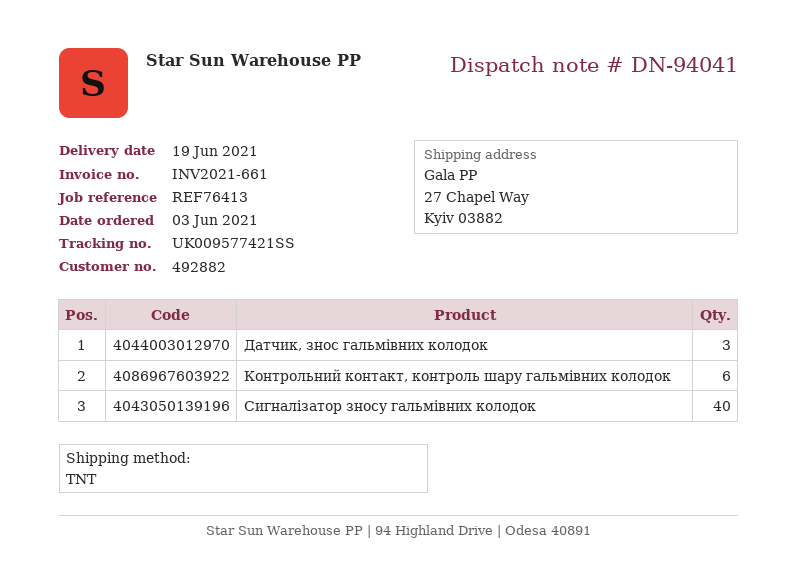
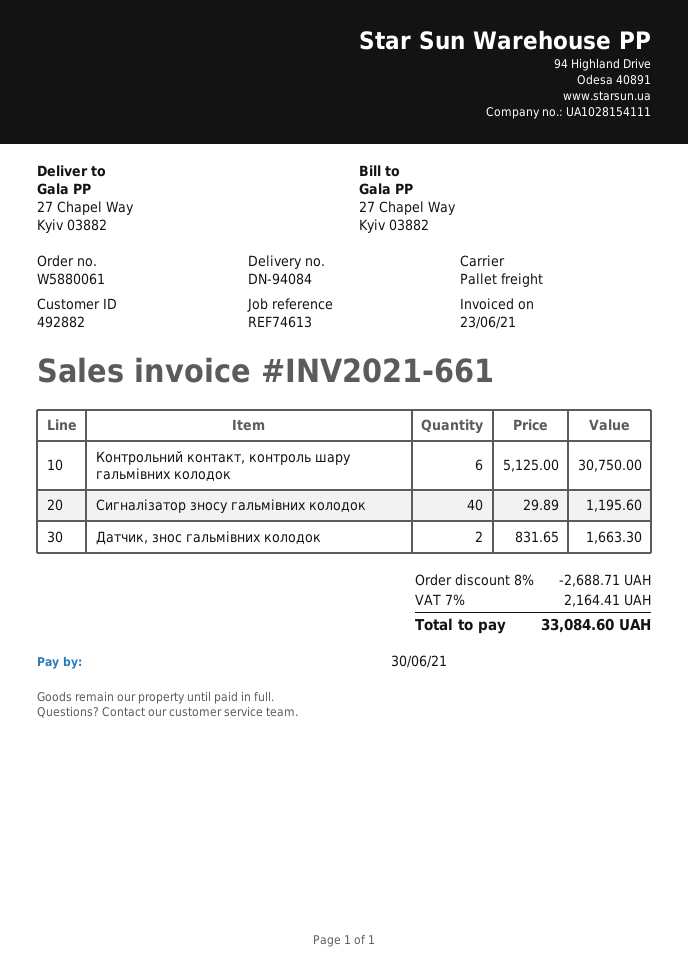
delivery note number: DN-94041 -> DN-94084
reference: REF76413 -> REF74613
shipping method: TNT -> pallet freight
Датчик, знос гальмівних колодок: 3 -> 2

